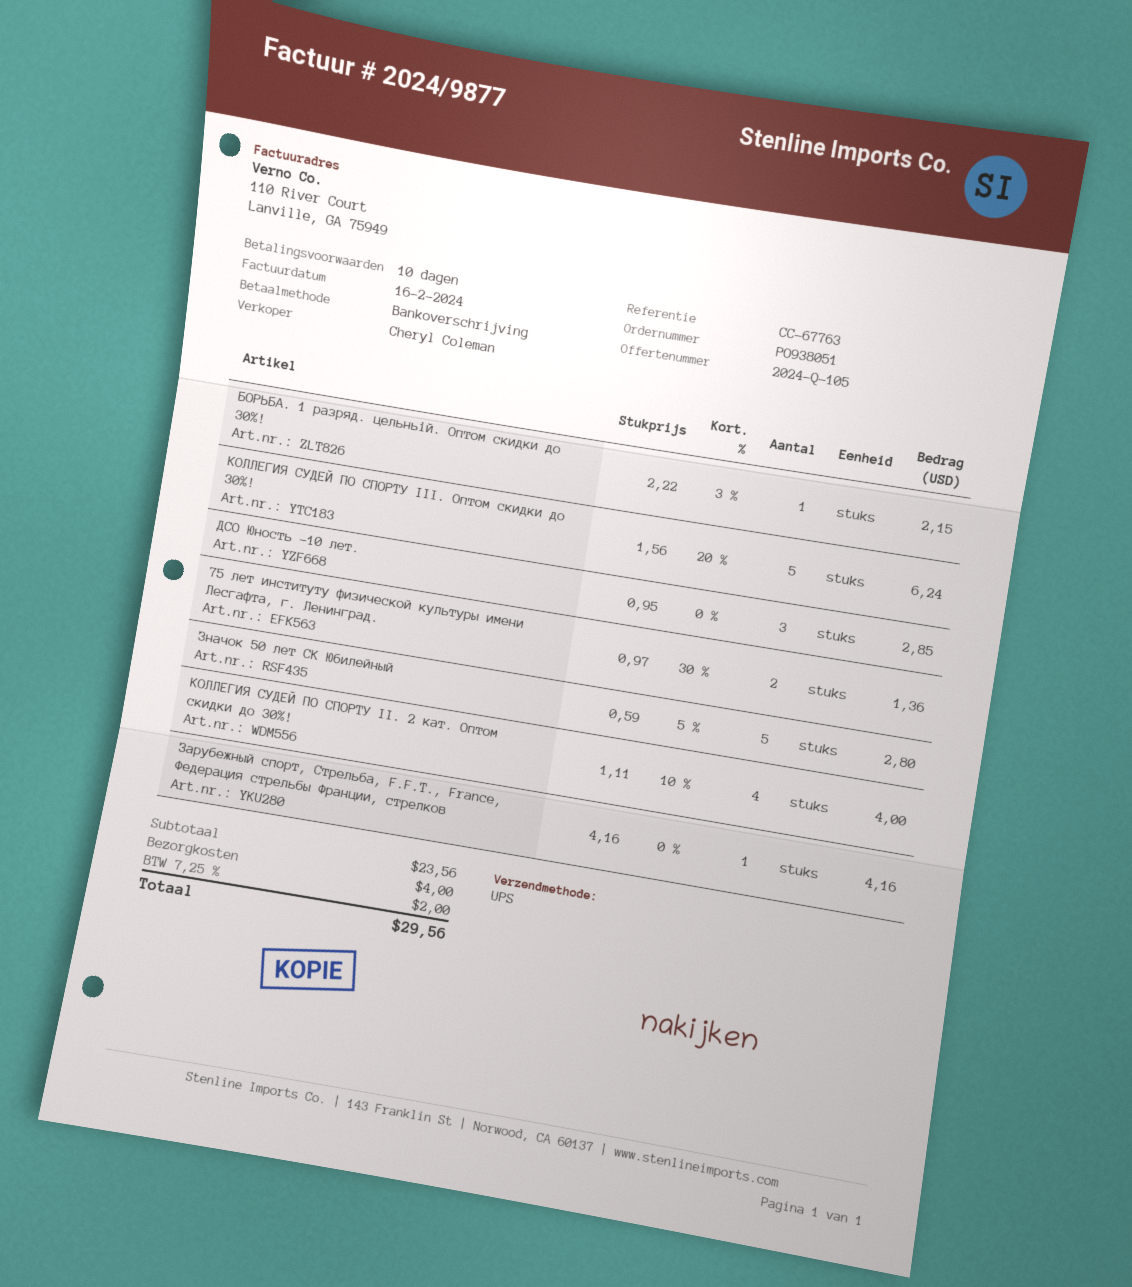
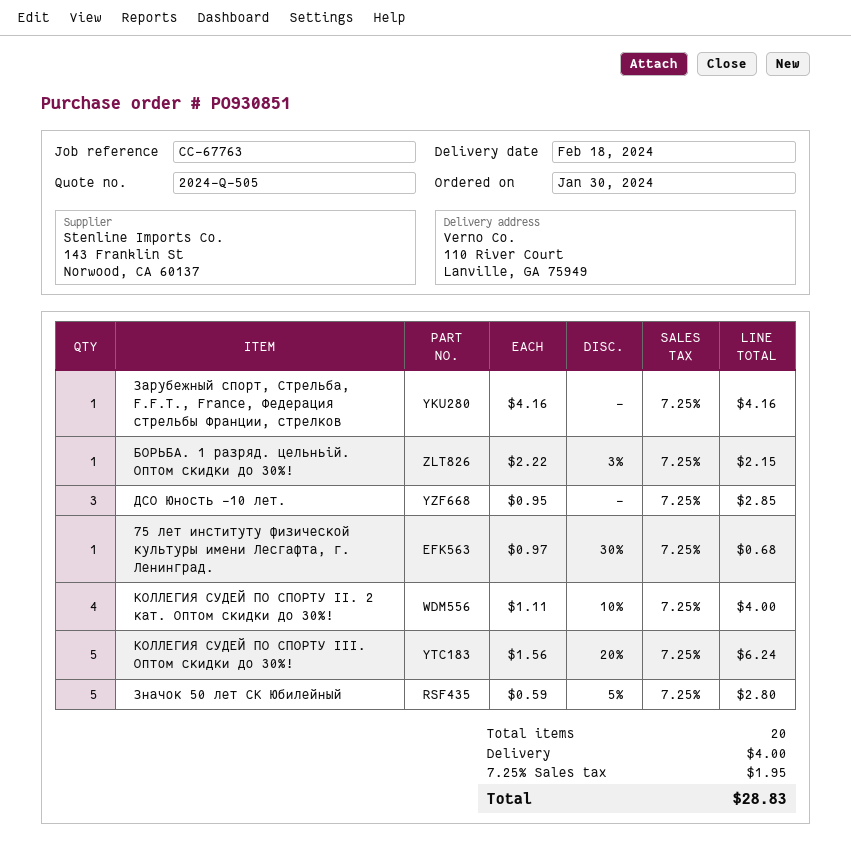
quote number: 2024-Q-105 -> 2024-Q-505
order number: PO938051 -> PO930851
75 лет институту физической культуры имени Лесгафта, г. Ленинград.: 2 x 0.97 - 30% = 1.36 -> 1 x 0.97 - 30% = 0.68
tax: 7.25% = 2.00 -> 7.25% = 1.95
total: 29.56 -> 28.83

